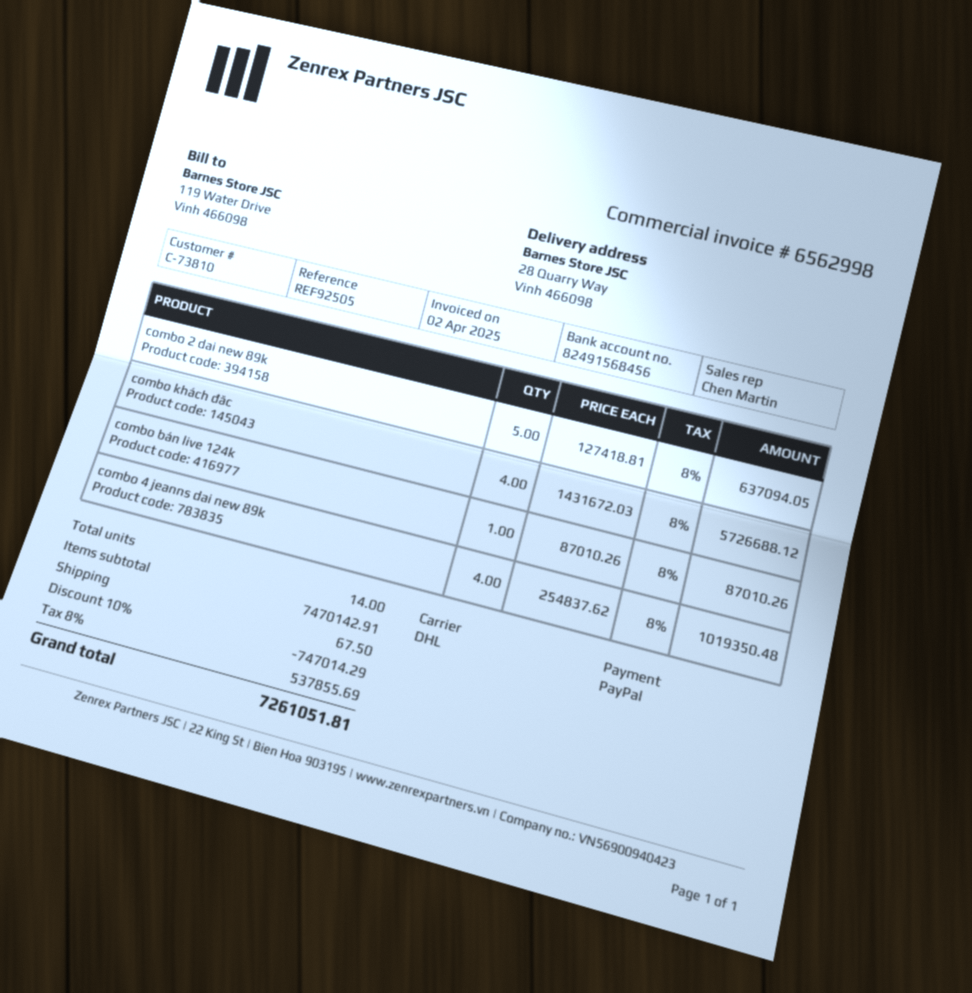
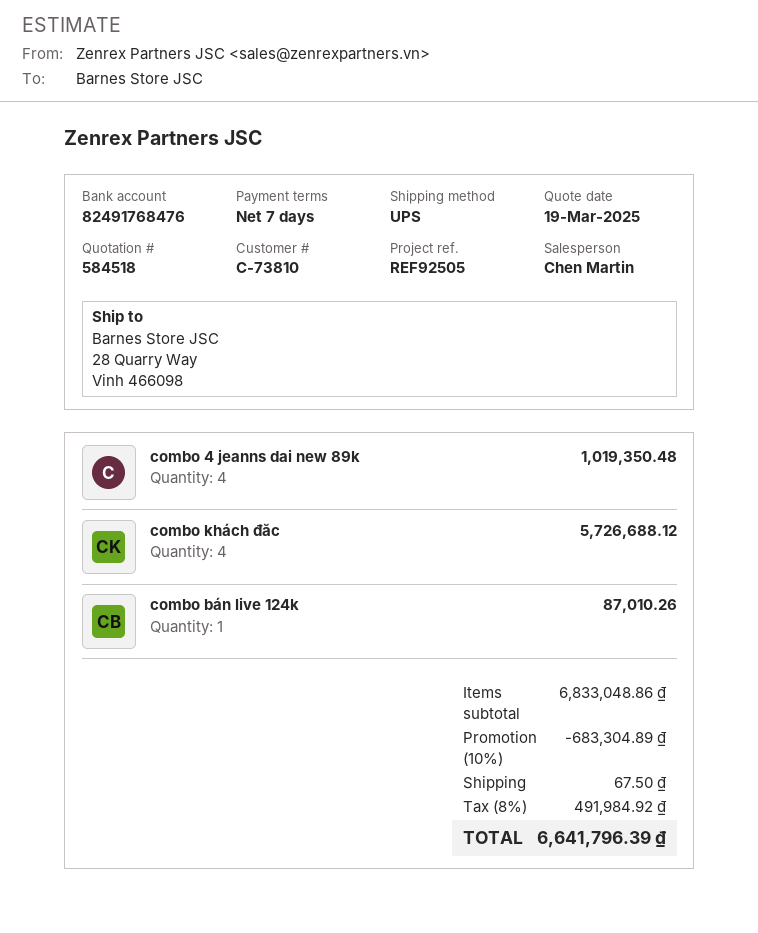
bank account: 82491568456 -> 82491768476
shipping method: DHL -> UPS
combo 2 dai new 89k: 5 for 637094.05 -> none
subtotal: 7470142.91 -> 6833048.86
discount: 10% = 747014.29 -> 10% = 683304.89
tax: 8% = 537855.69 -> 8% = 491984.92
total: 7261051.81 -> 6641796.39

